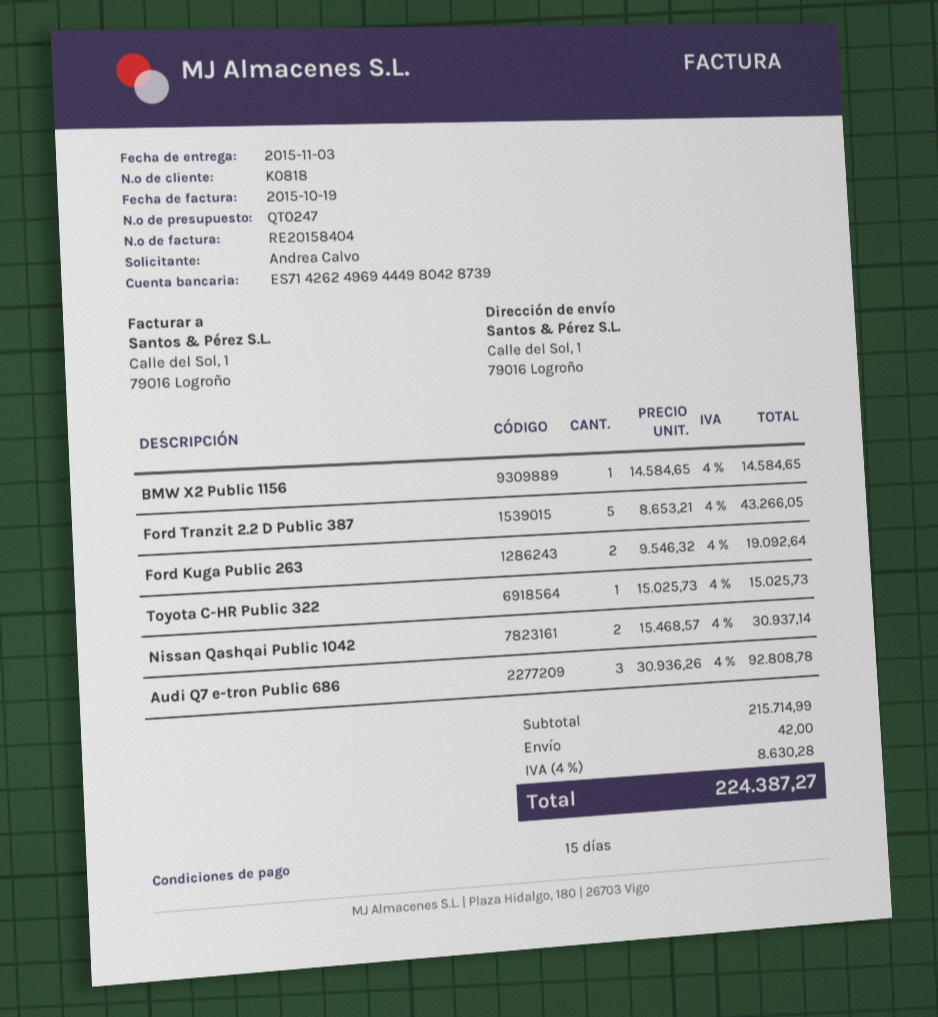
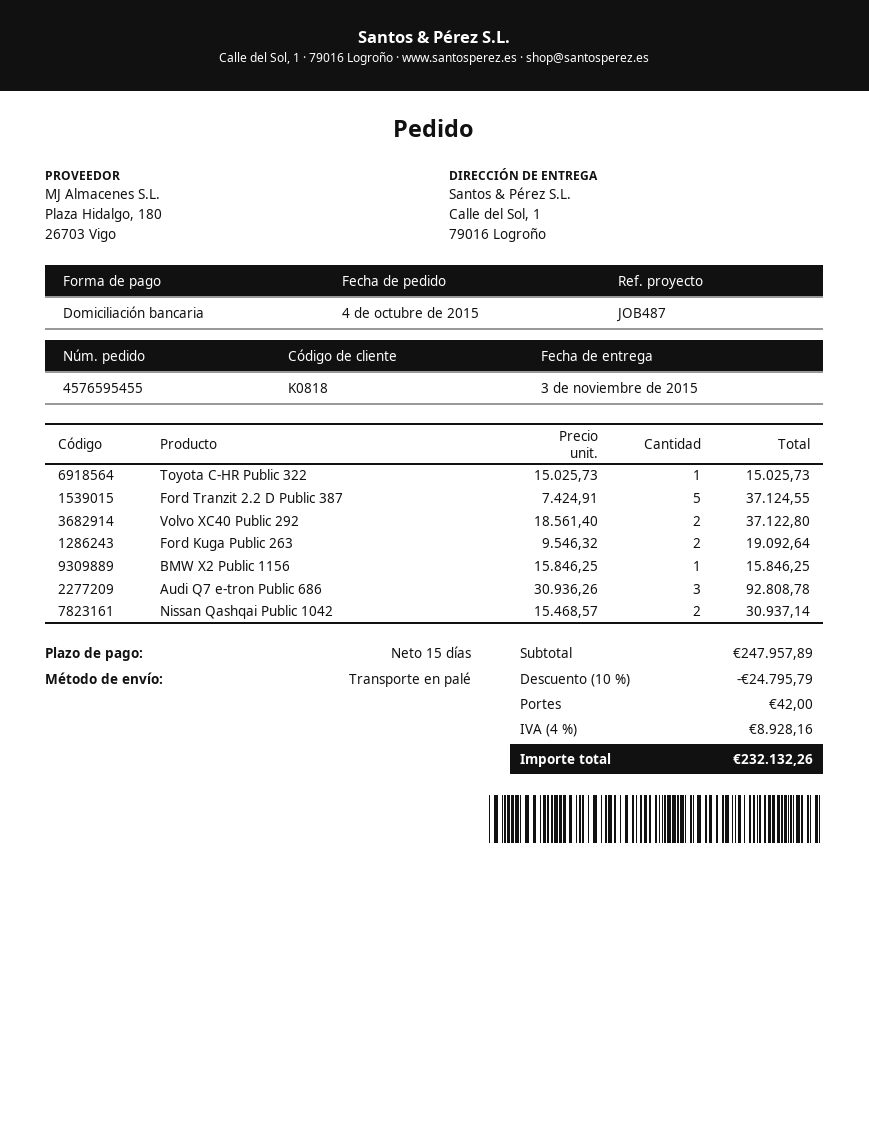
BMW X2 Public 1156: 1 x 14584.65 = 14584.65 -> 1 x 15846.25 = 15846.25
Ford Tranzit 2.2 D Public 387: 5 x 8653.21 = 43266.05 -> 5 x 7424.91 = 37124.55
Volvo XC40 Public 292: none -> 2 x 18561.40 = 37122.80
subtotal: 215714.99 -> 247957.89
discount: none -> 10% = 24795.79
tax: 4% = 8630.28 -> 4% = 8928.16
total: 224387.27 -> 232132.26

